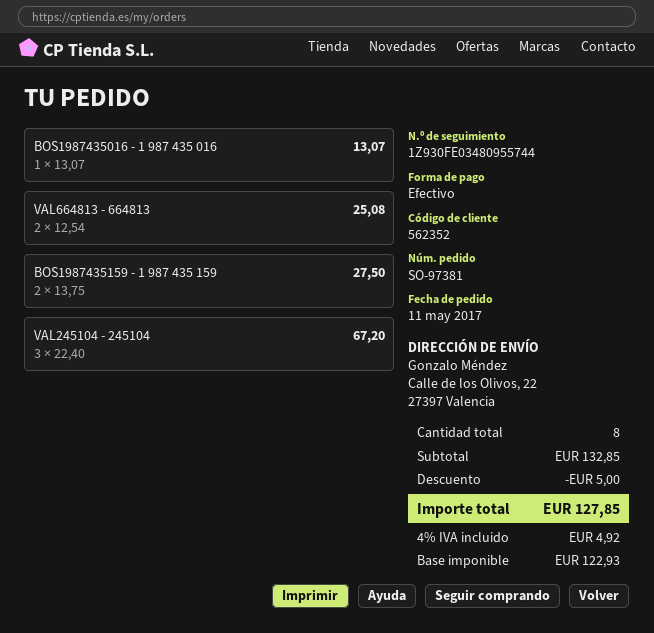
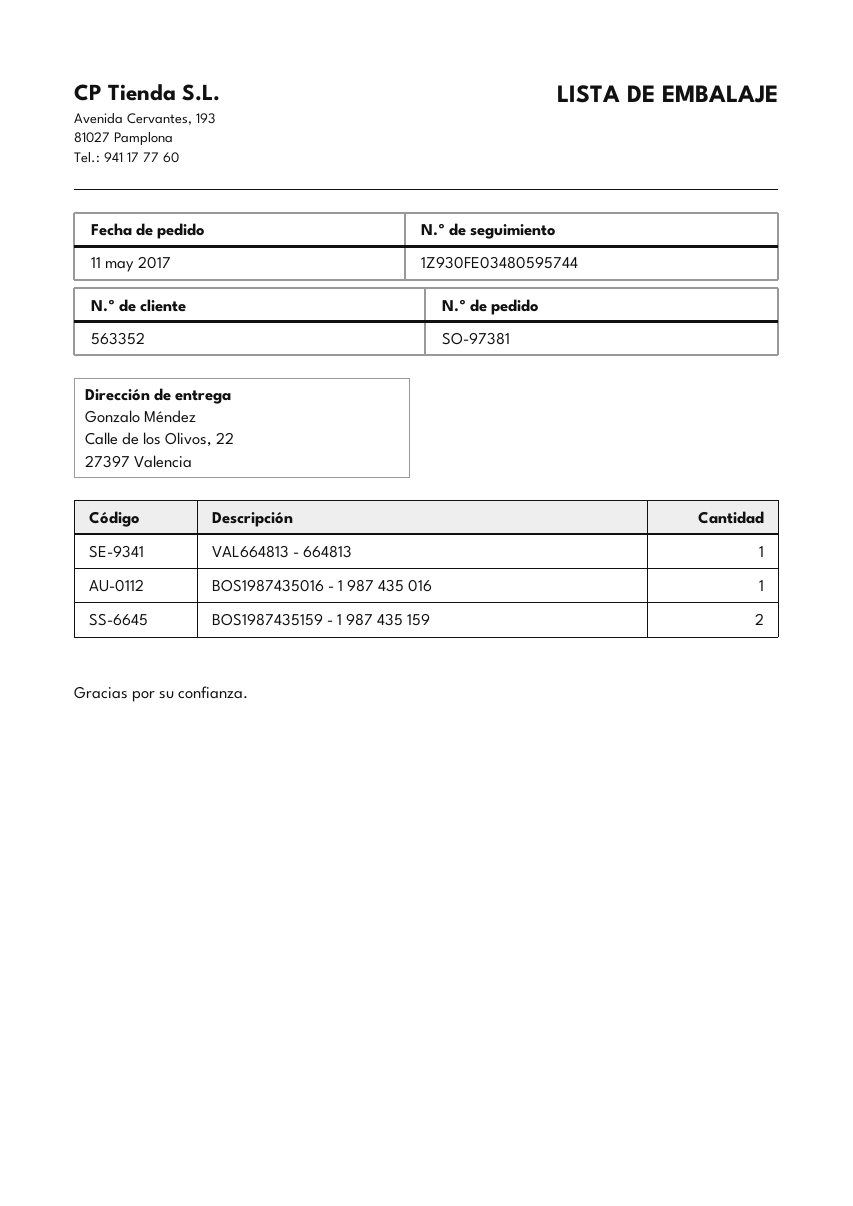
customer number: 562352 -> 563352
tracking number: 1Z930FE03480955744 -> 1Z930FE03480595744
VAL664813 - 664813: 2 -> 1
VAL245104 - 245104: 3 -> none

